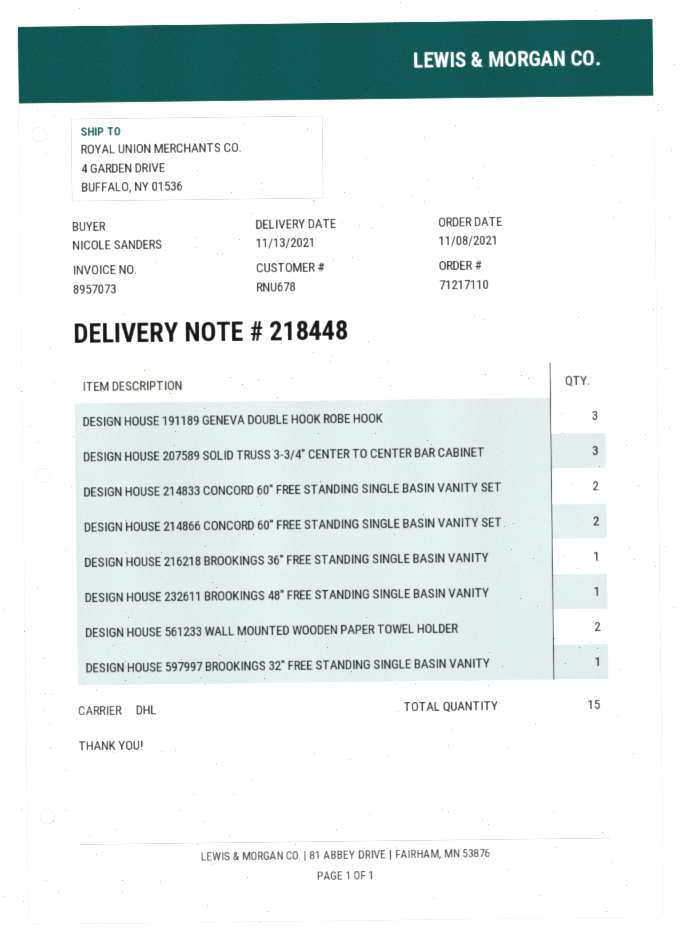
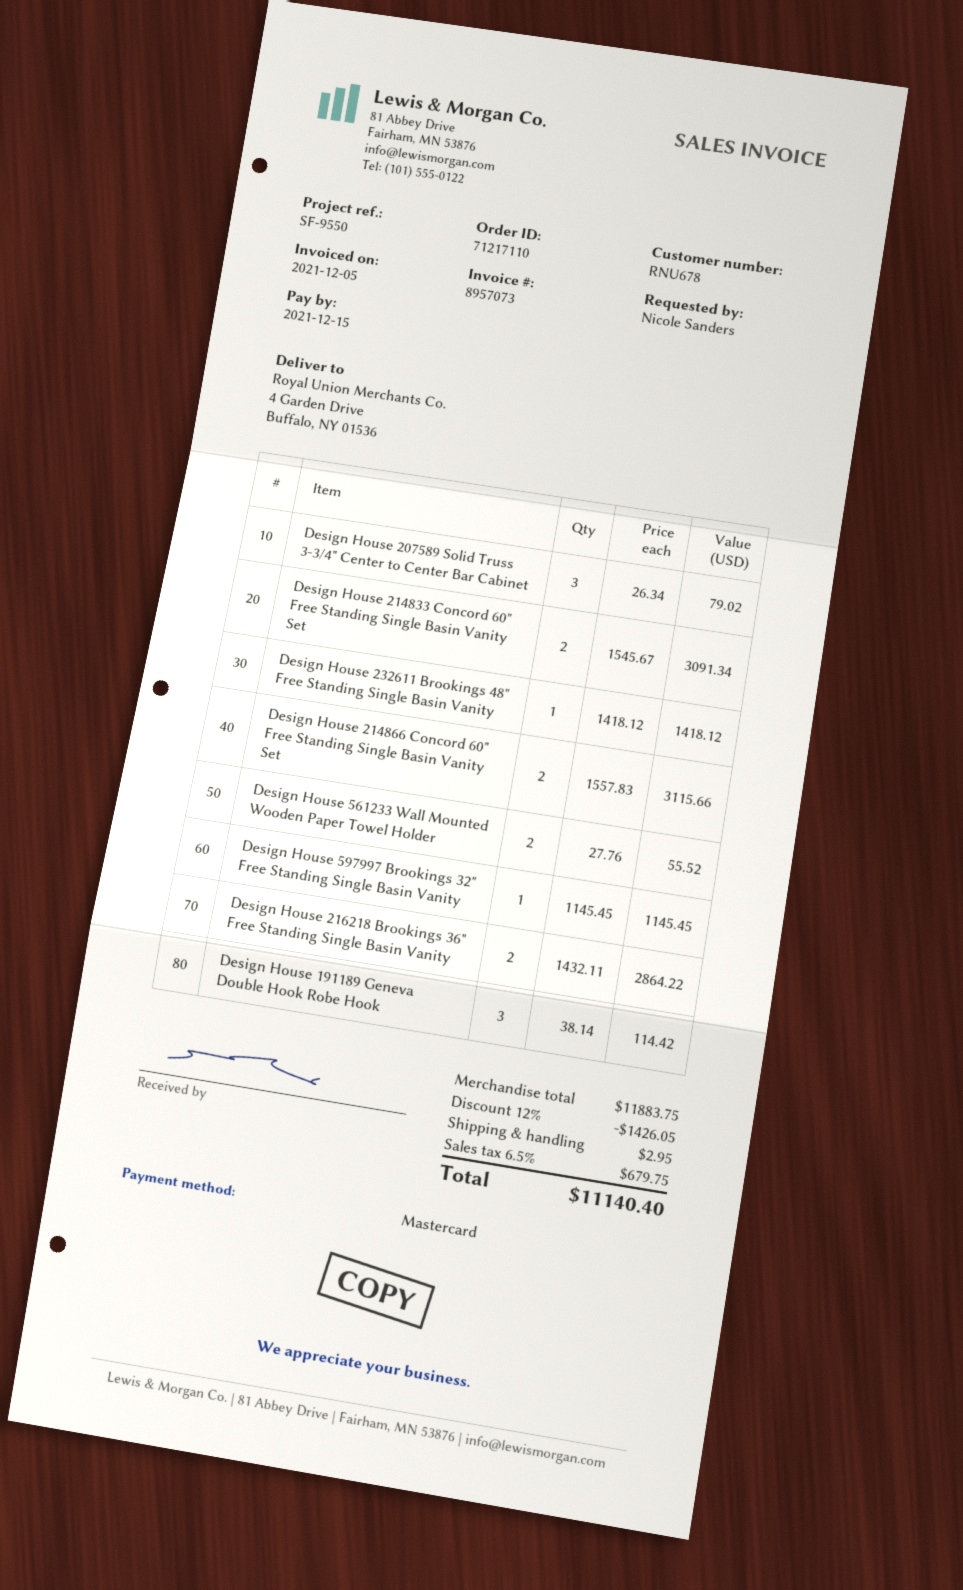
DESIGN HOUSE 216218 BROOKINGS 36" FREE STANDING SINGLE BASIN VANITY: 1 -> 2

